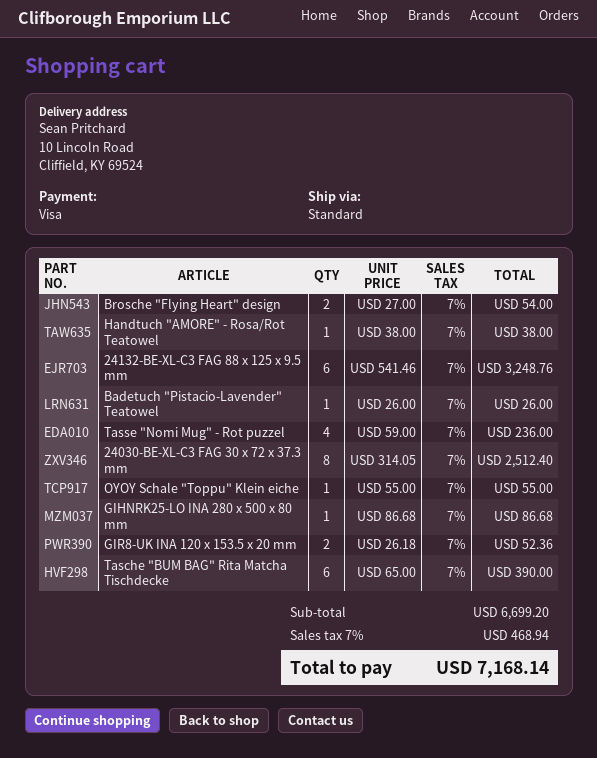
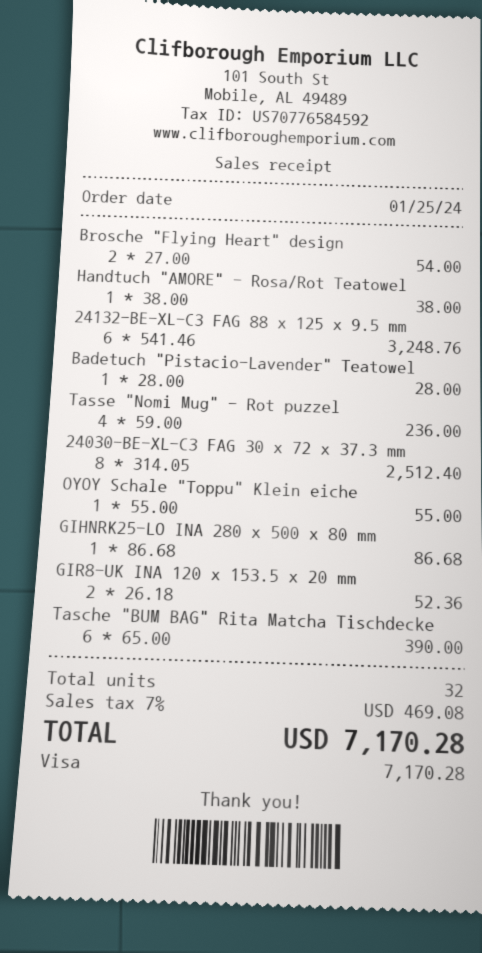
Badetuch "Pistacio-Lavender" Teatowel: 1 x 26.00 = 26.00 -> 1 x 28.00 = 28.00
tax: 7% = 468.94 -> 7% = 469.08
total: 7168.14 -> 7170.28

